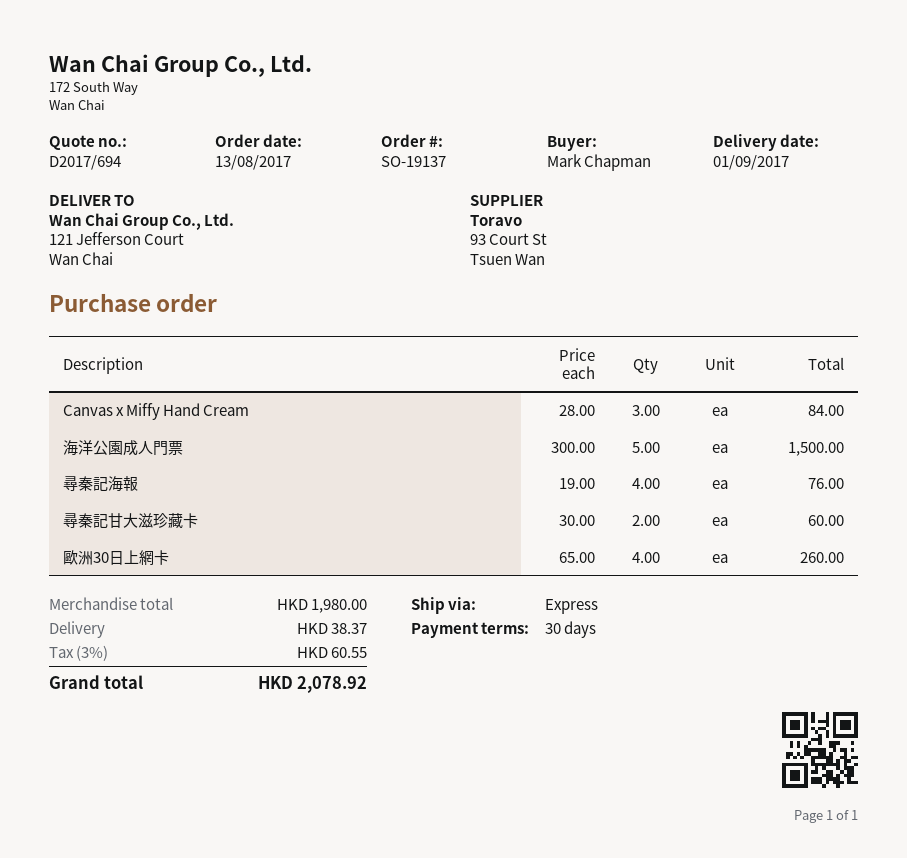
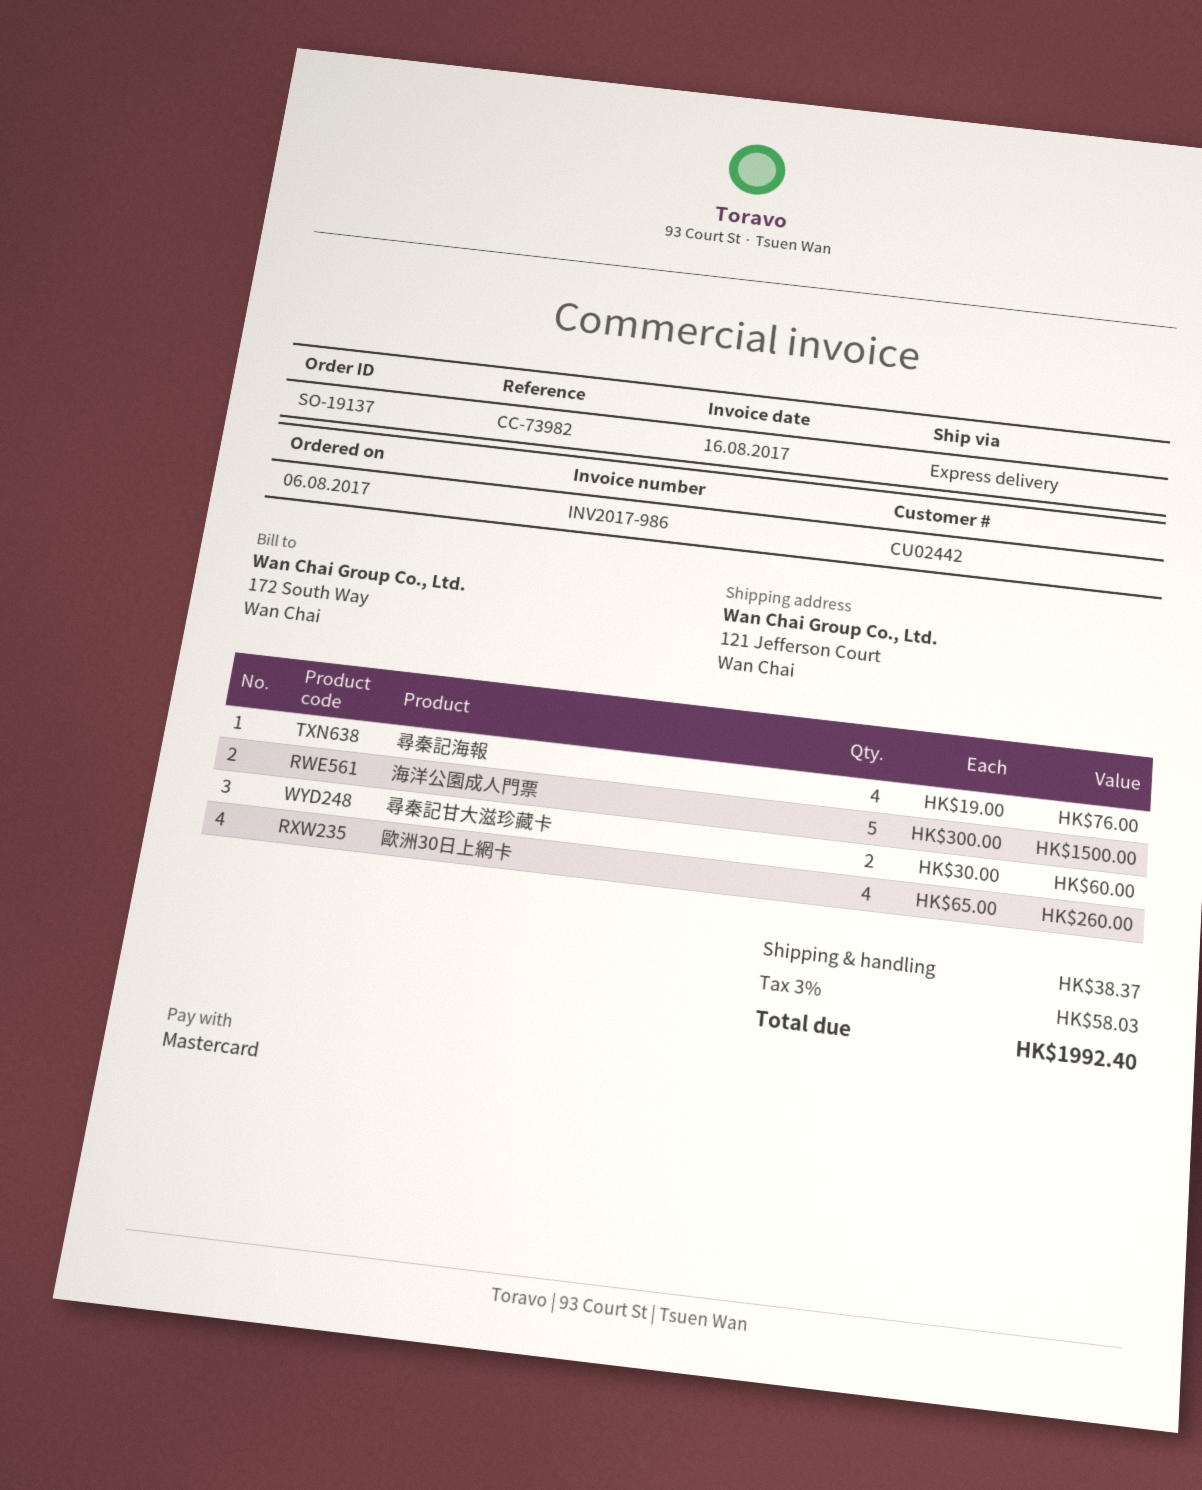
order date: 2017-08-13 -> 2017-08-06
Canvas x Miffy Hand Cream: 3 x 28.00 = 84.00 -> none
tax: 3% = 60.55 -> 3% = 58.03
total: 2078.92 -> 1992.40

